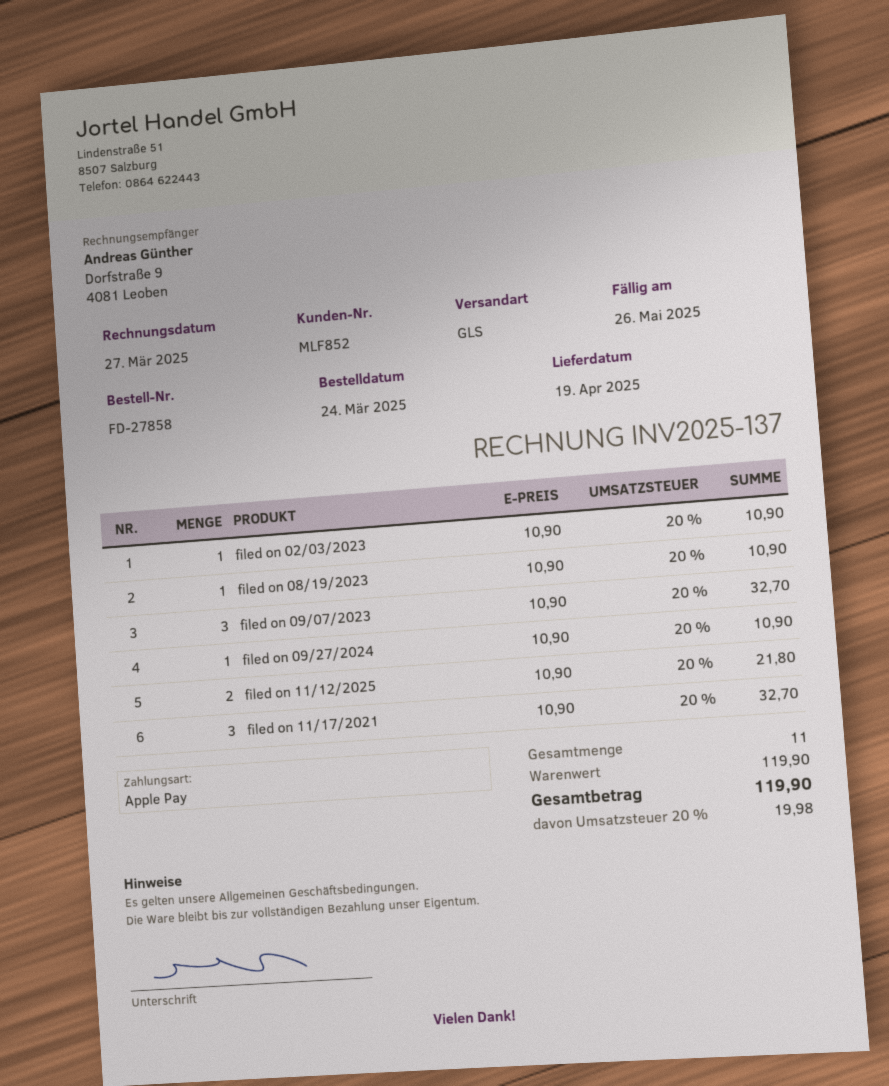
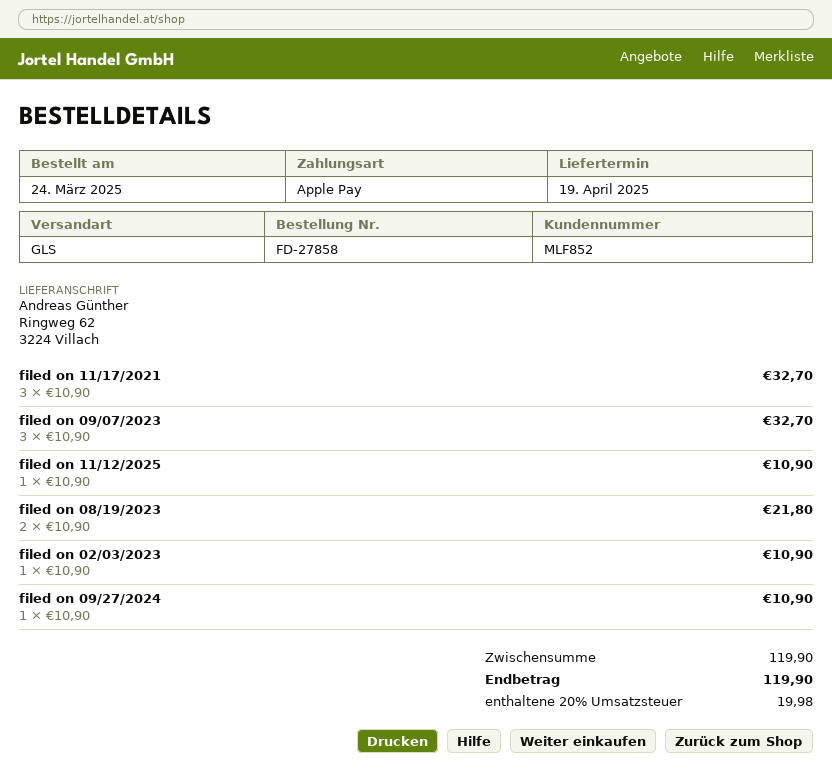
filed on 08/19/2023: 1 x 10.90 = 10.90 -> 2 x 10.90 = 21.80
filed on 11/12/2025: 2 x 10.90 = 21.80 -> 1 x 10.90 = 10.90

